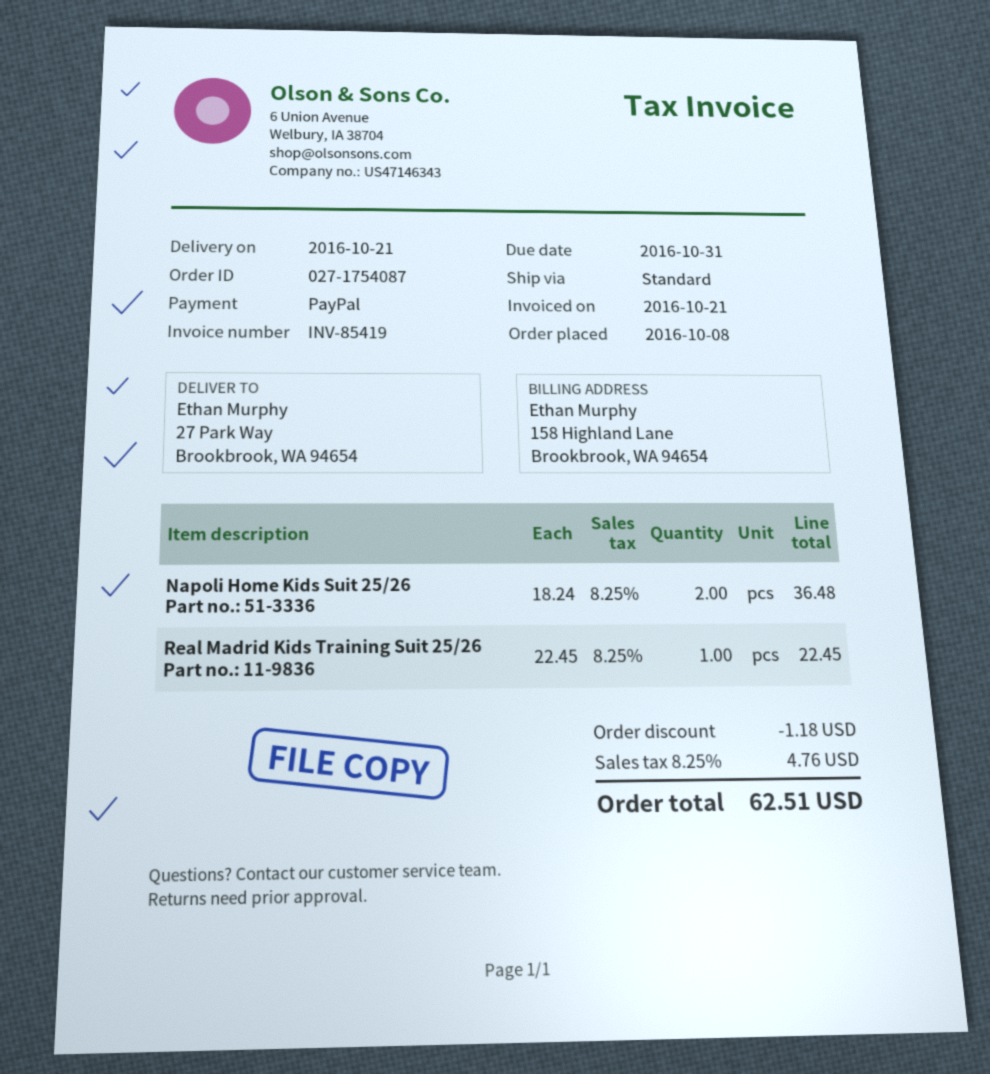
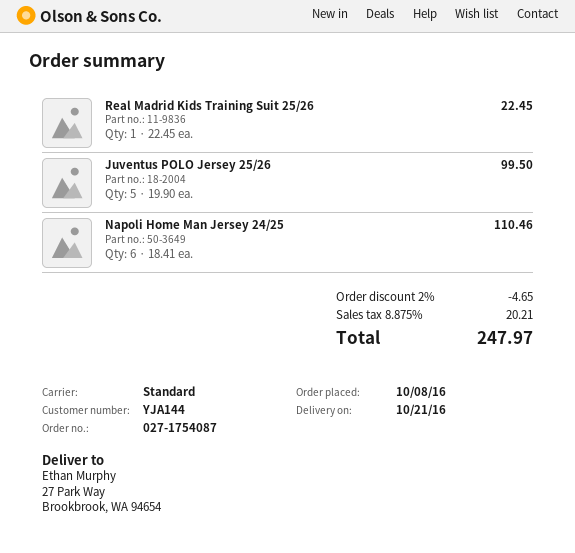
Napoli Home Kids Suit 25/26: 2 x 18.24 = 36.48 -> none
Juventus POLO Jersey 25/26: none -> 5 x 19.90 = 99.50
Napoli Home Man Jersey 24/25: none -> 6 x 18.41 = 110.46
discount: 1.18 -> 4.65
tax: 8.25% = 4.76 -> 8.875% = 20.21
total: 62.51 -> 247.97

